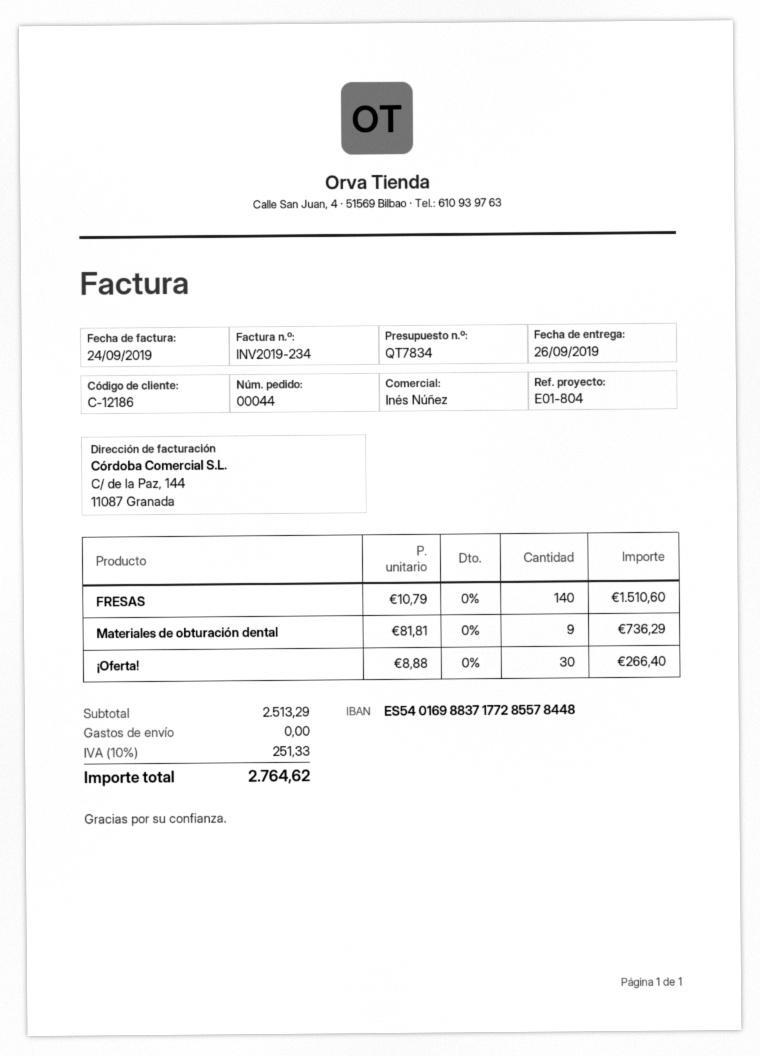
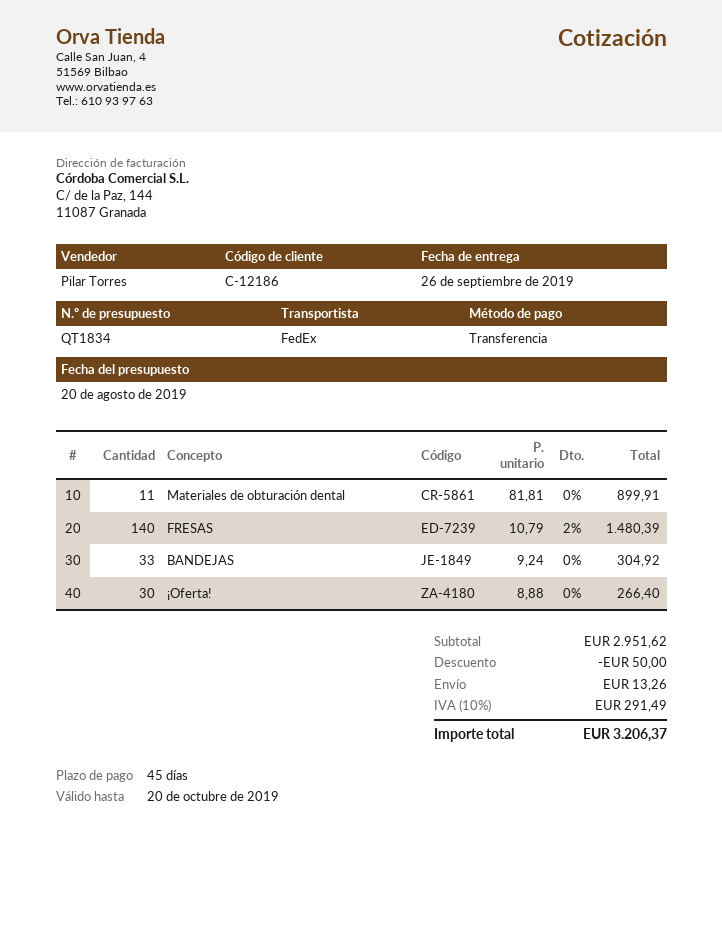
quote number: QT7834 -> QT1834
sales rep: Inés Núñez -> Pilar Torres
FRESAS: 140 x 10.79 = 1510.60 -> 140 x 10.79 - 2% = 1480.39
Materiales de obturación dental: 9 x 81.81 = 736.29 -> 11 x 81.81 = 899.91
BANDEJAS: none -> 33 x 9.24 = 304.92
subtotal: 2513.29 -> 2951.62
discount: none -> 50.00
shipping: 0.00 -> 13.26
tax: 10% = 251.33 -> 10% = 291.49
total: 2764.62 -> 3206.37

